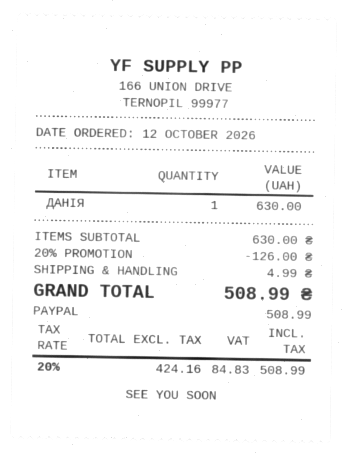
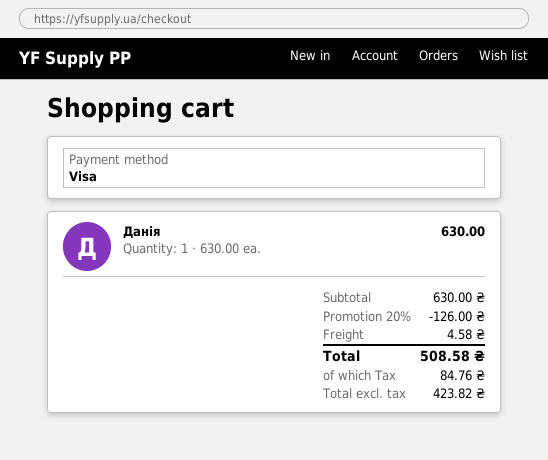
payment method: PayPal -> Visa
shipping: 4.99 -> 4.58
net: 424.16 -> 423.82
tax: 84.83 -> 84.76
total: 508.99 -> 508.58

